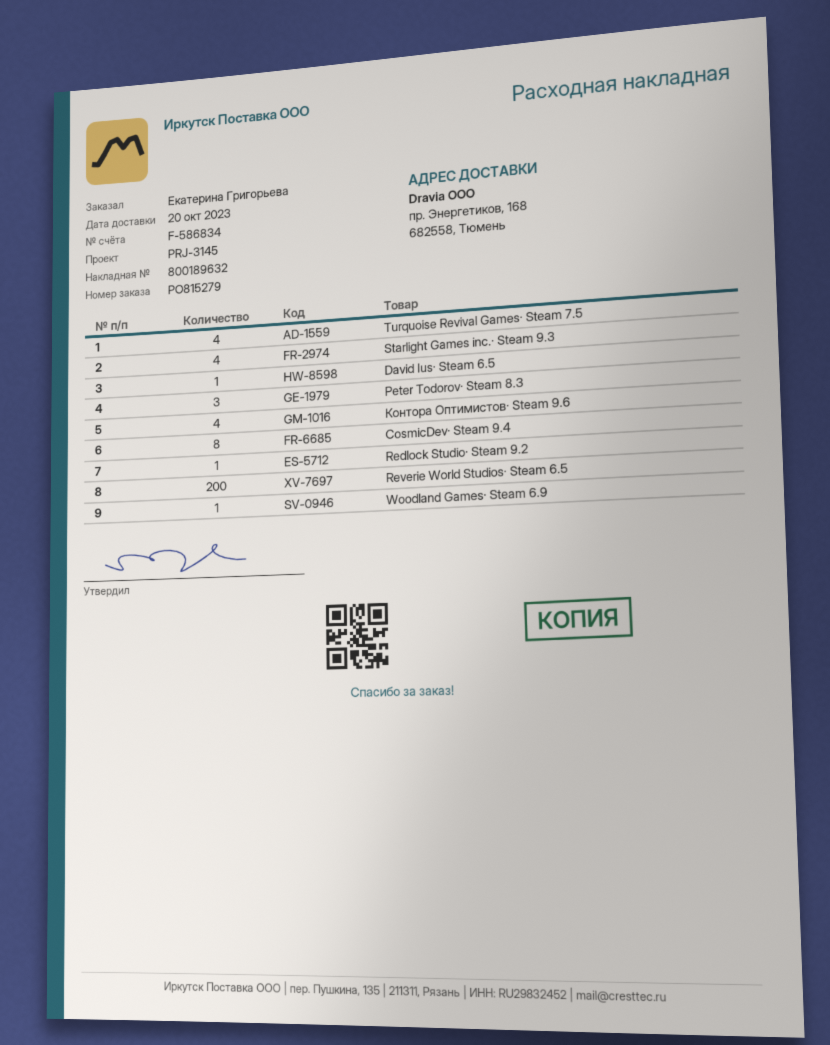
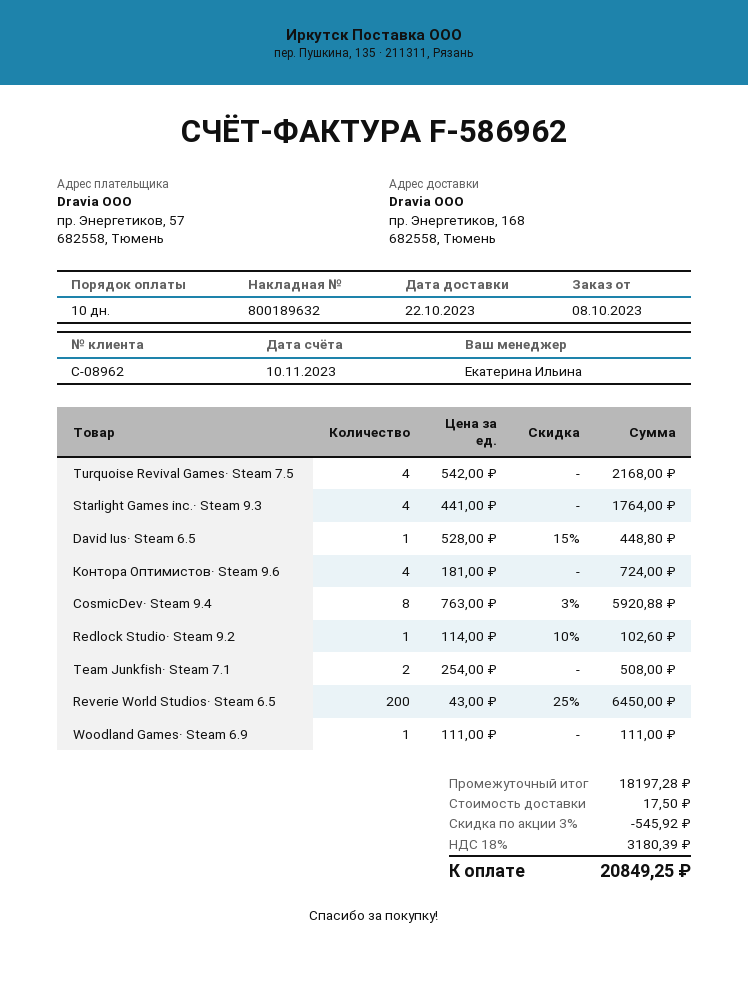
delivery date: 2023-10-20 -> 2023-10-22
invoice number: F-586834 -> F-586962
Peter Todorov· Steam 8.3: 3 -> none
Team Junkfish· Steam 7.1: none -> 2

